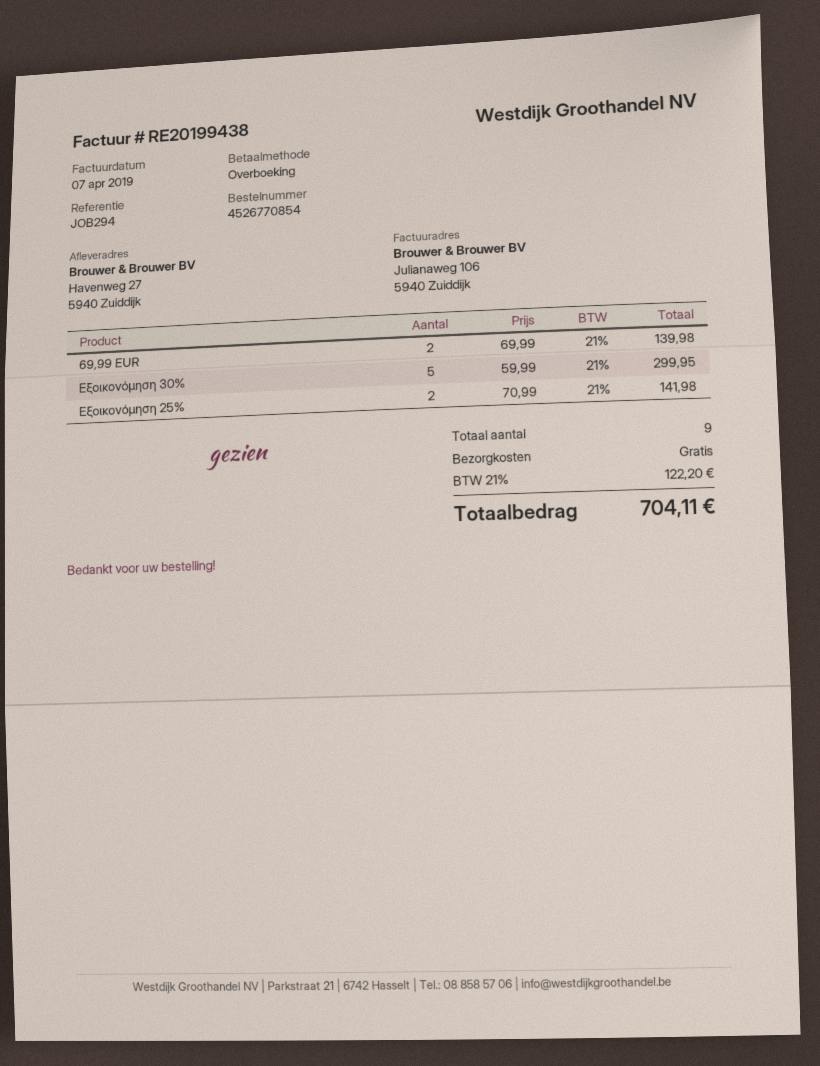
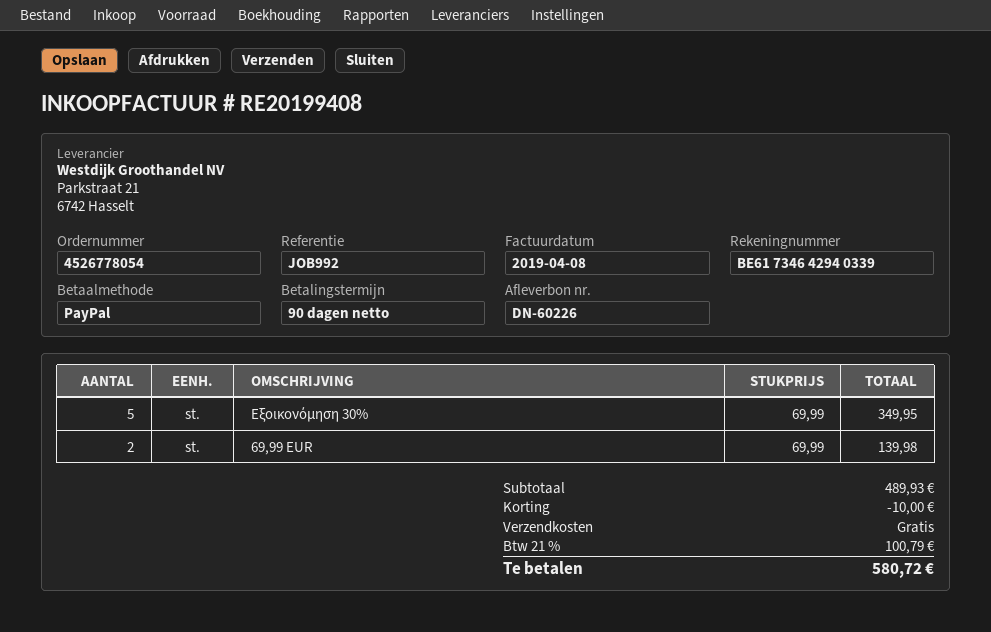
order number: 4526770854 -> 4526778054
invoice number: RE20199438 -> RE20199408
invoice date: 2019-04-07 -> 2019-04-08
reference: JOB294 -> JOB992
payment method: bank transfer -> PayPal
Εξοικονόμηση 30%: 5 x 59.99 = 299.95 -> 5 x 69.99 = 349.95
Εξοικονόμηση 25%: 2 x 70.99 = 141.98 -> none
discount: none -> 10.00
tax: 21% = 122.20 -> 21% = 100.79
total: 704.11 -> 580.72

